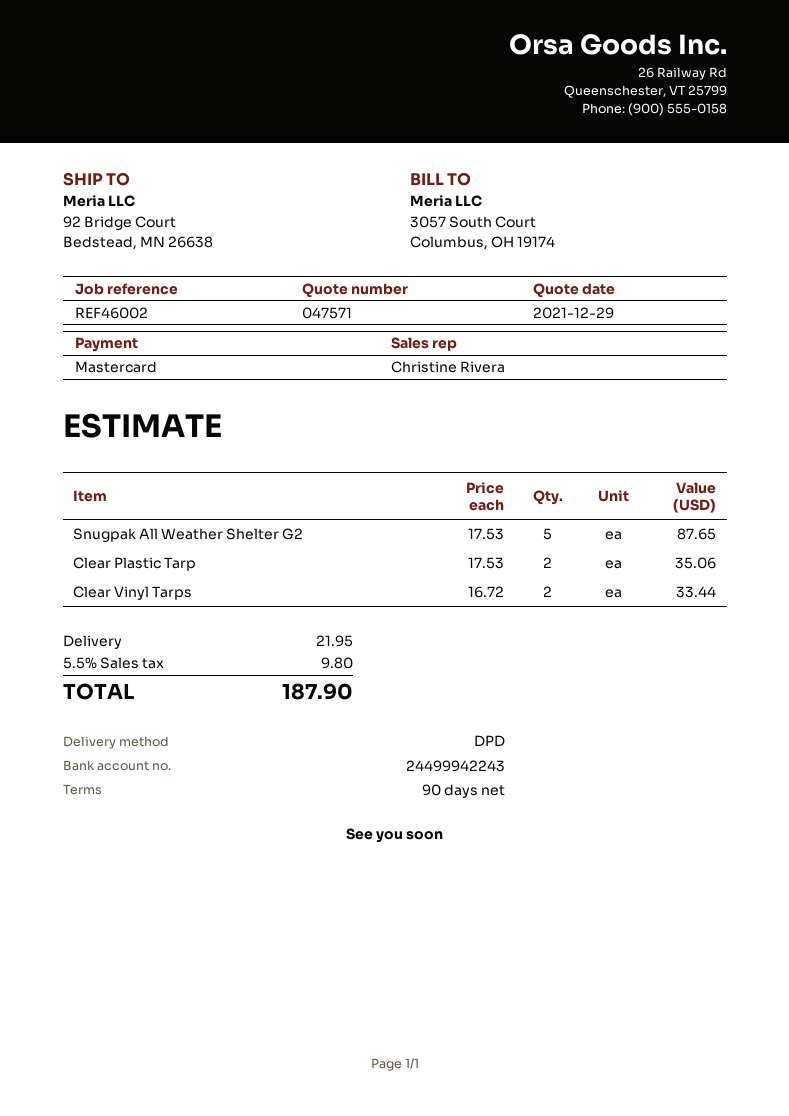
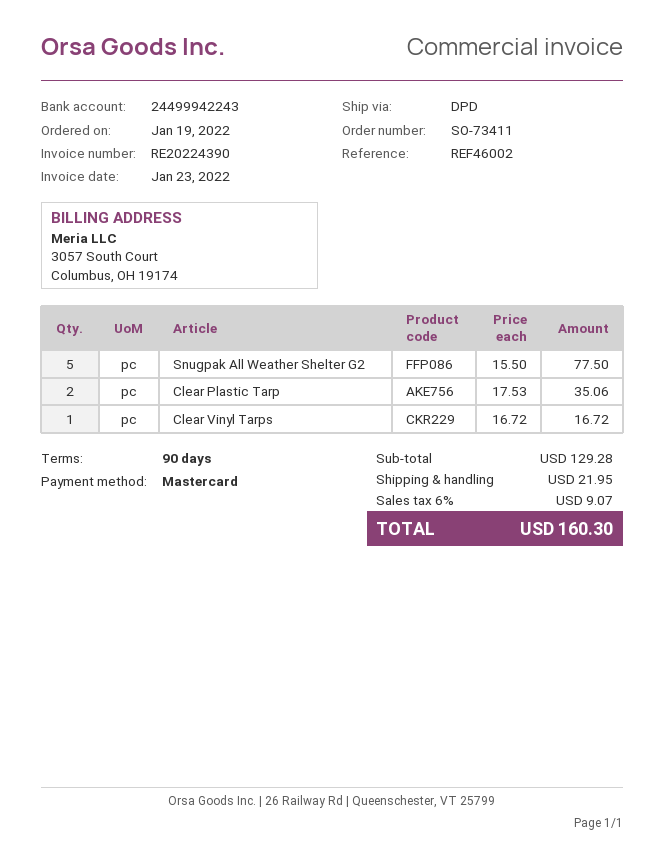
Snugpak All Weather Shelter G2: 5 x 17.53 = 87.65 -> 5 x 15.50 = 77.50
Clear Vinyl Tarps: 2 x 16.72 = 33.44 -> 1 x 16.72 = 16.72
tax: 5.5% = 9.80 -> 6% = 9.07
total: 187.90 -> 160.30

